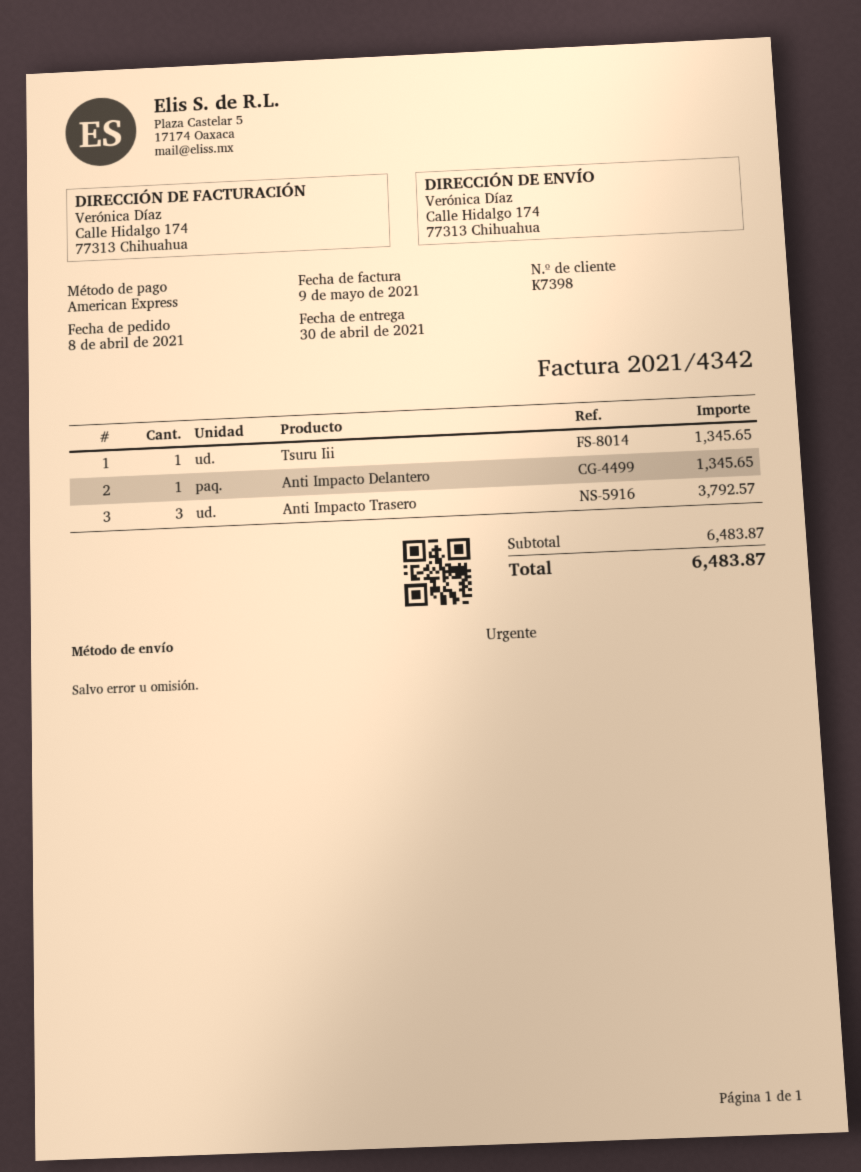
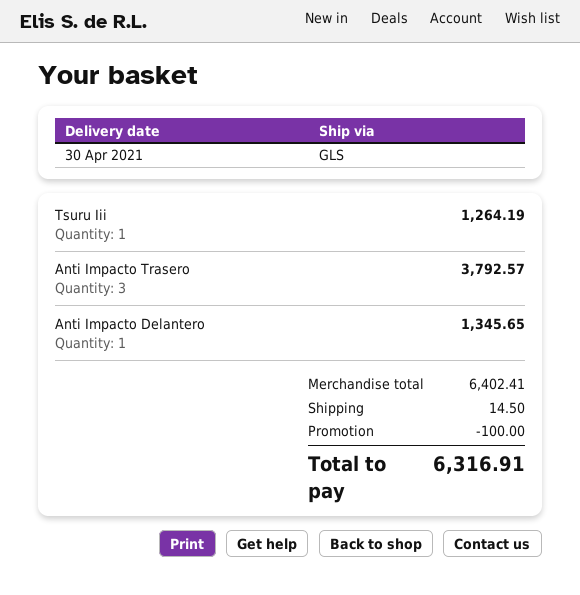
shipping method: express -> GLS
Tsuru Iii: 1 for 1345.65 -> 1 for 1264.19
subtotal: 6483.87 -> 6402.41
discount: none -> 100.00
shipping: none -> 14.50
total: 6483.87 -> 6316.91

